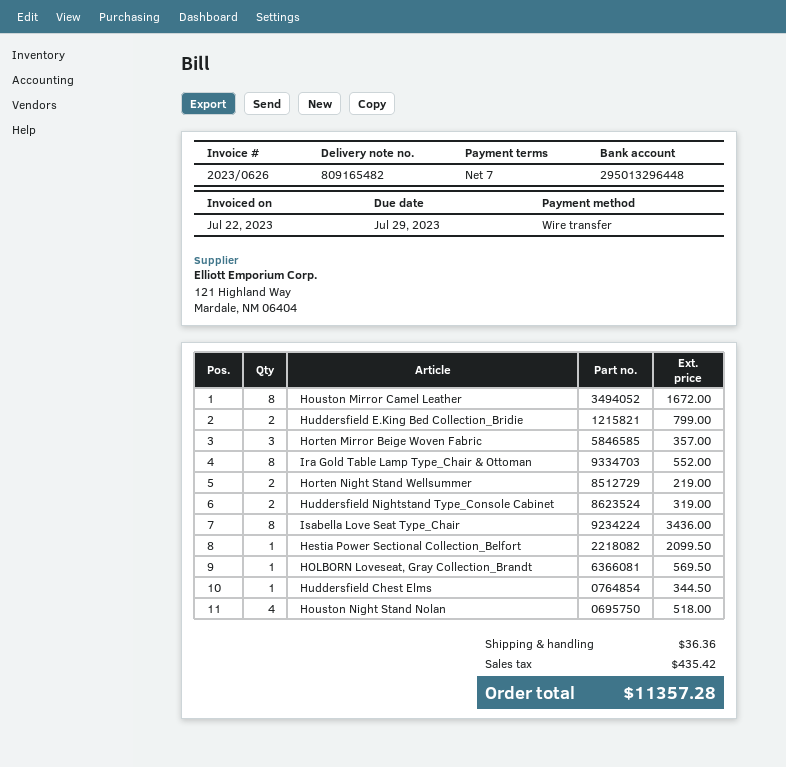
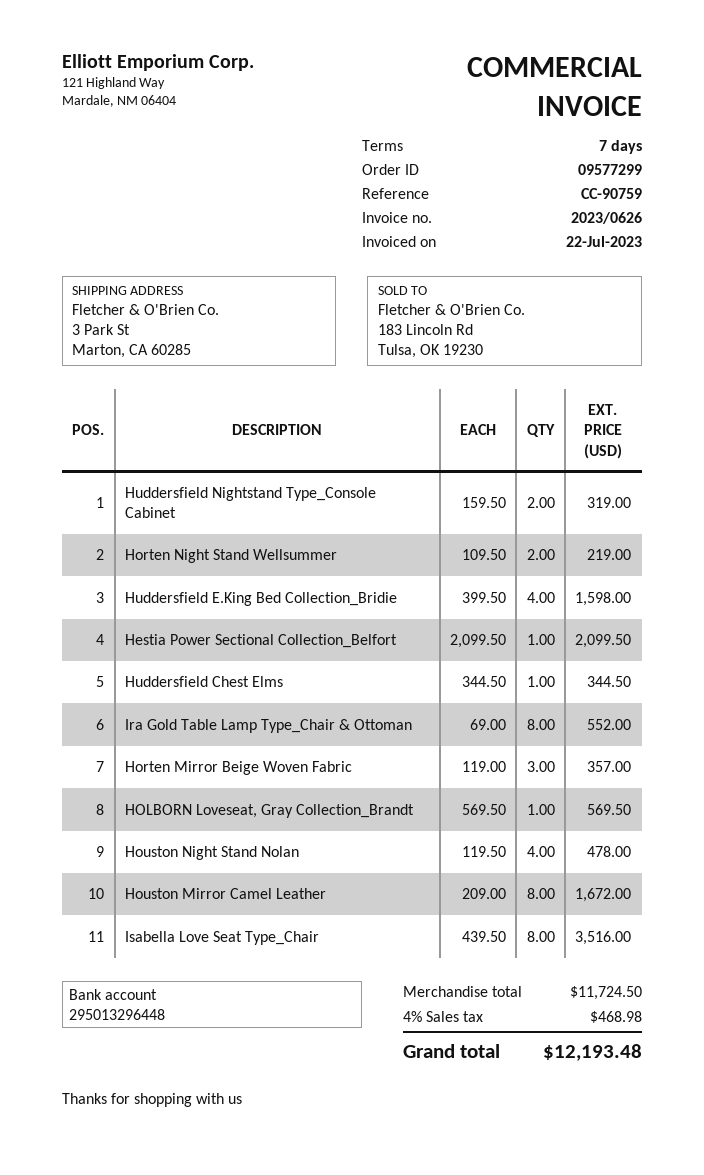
Huddersfield E.King Bed Collection_Bridie: 2 for 799.00 -> 4 for 1598.00
Isabella Love Seat Type_Chair: 8 for 3436.00 -> 8 for 3516.00
Houston Night Stand Nolan: 4 for 518.00 -> 4 for 478.00
shipping: 36.36 -> none
tax: 435.42 -> 468.98
total: 11357.28 -> 12193.48

